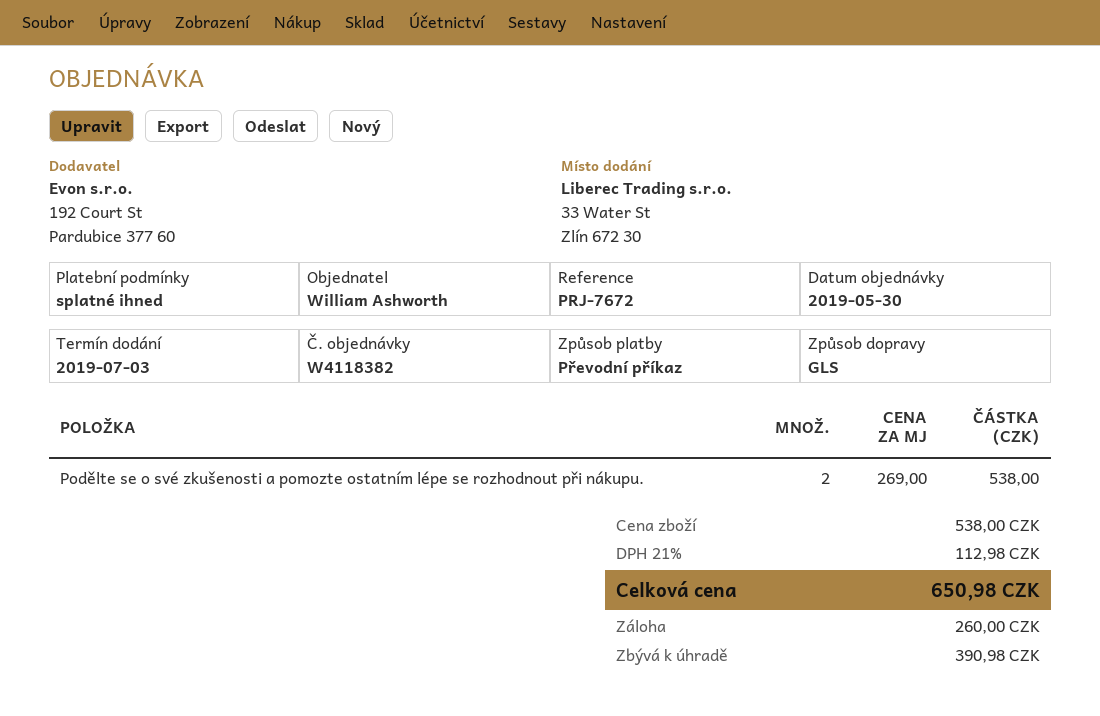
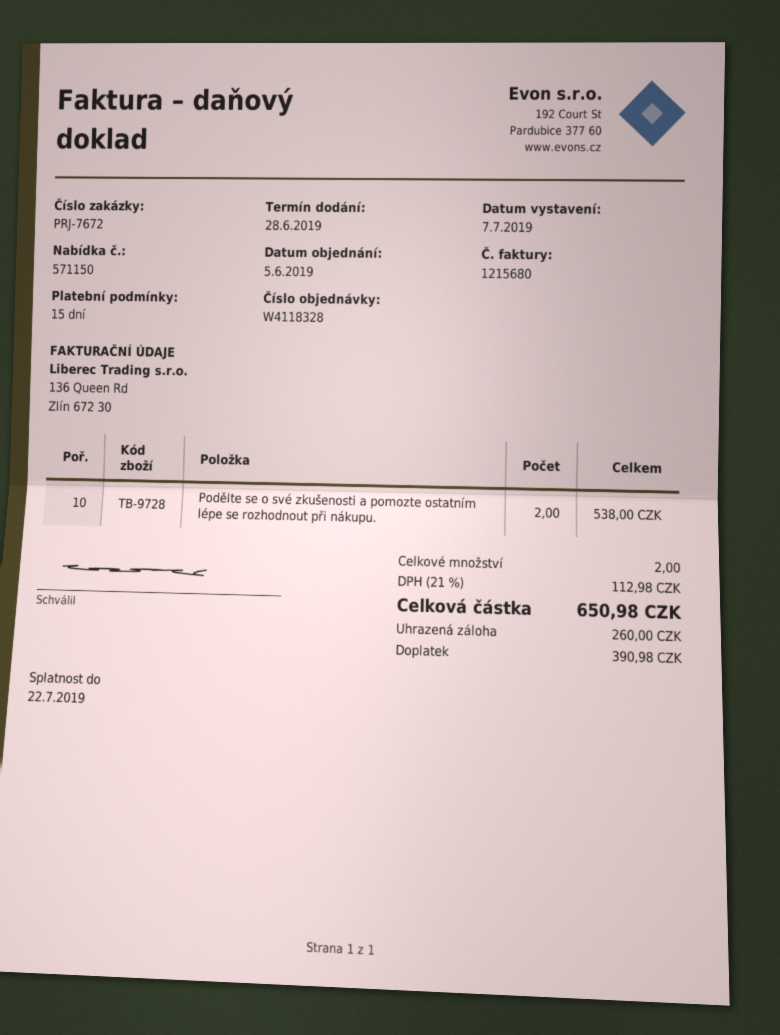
order number: W4118382 -> W4118328
order date: 2019-05-30 -> 2019-06-05
delivery date: 2019-07-03 -> 2019-06-28
payment terms: on receipt -> 15 days

